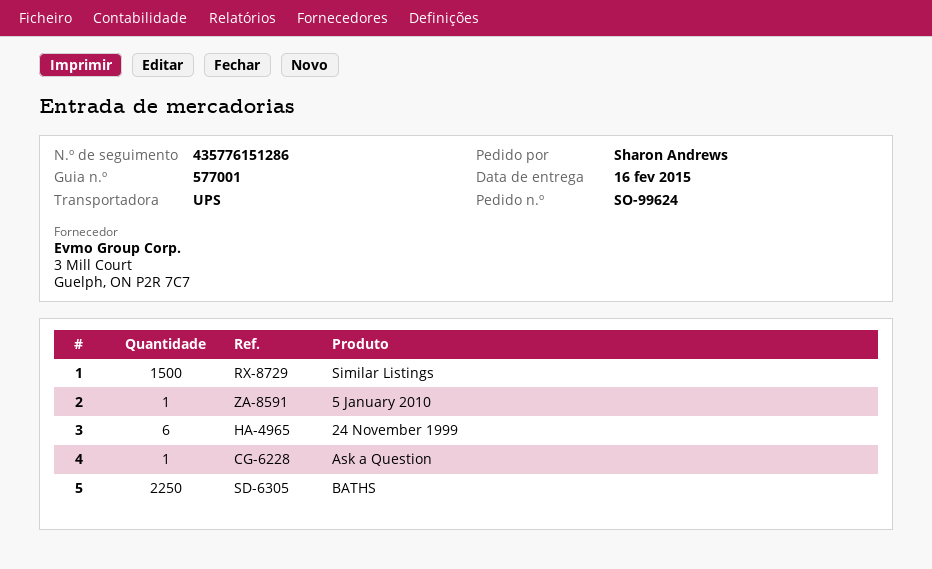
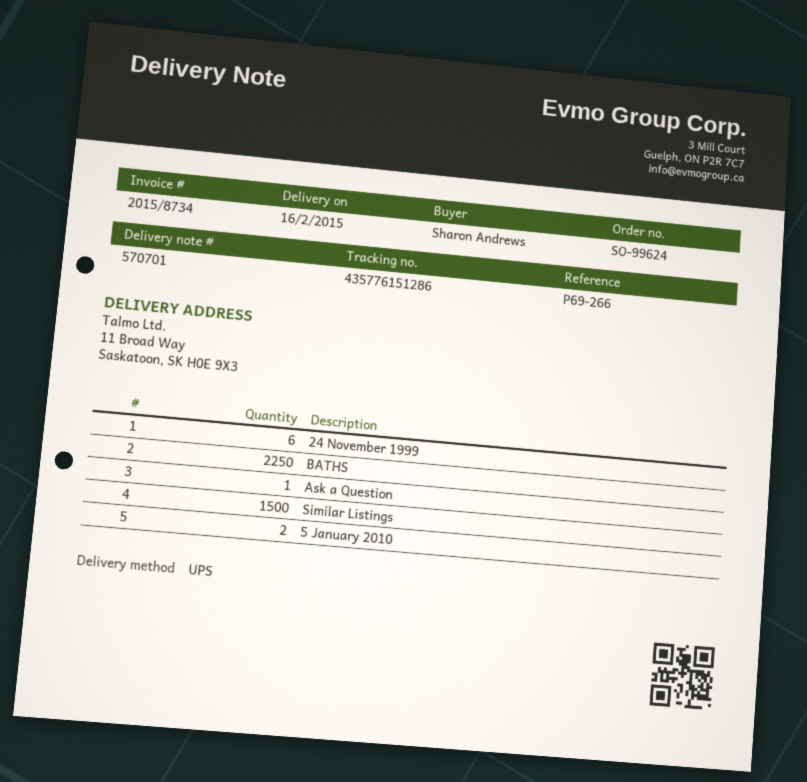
delivery note number: 577001 -> 570701
5 January 2010: 1 -> 2

